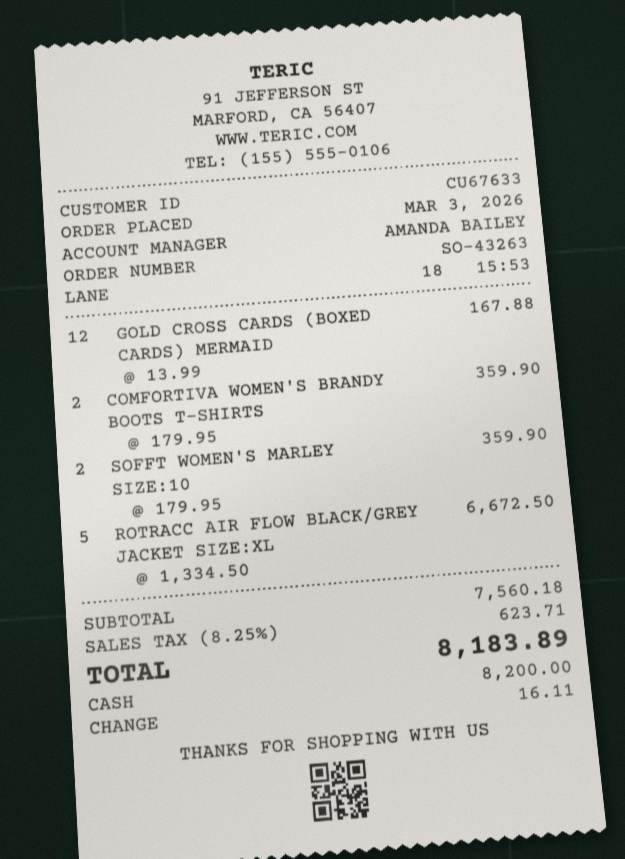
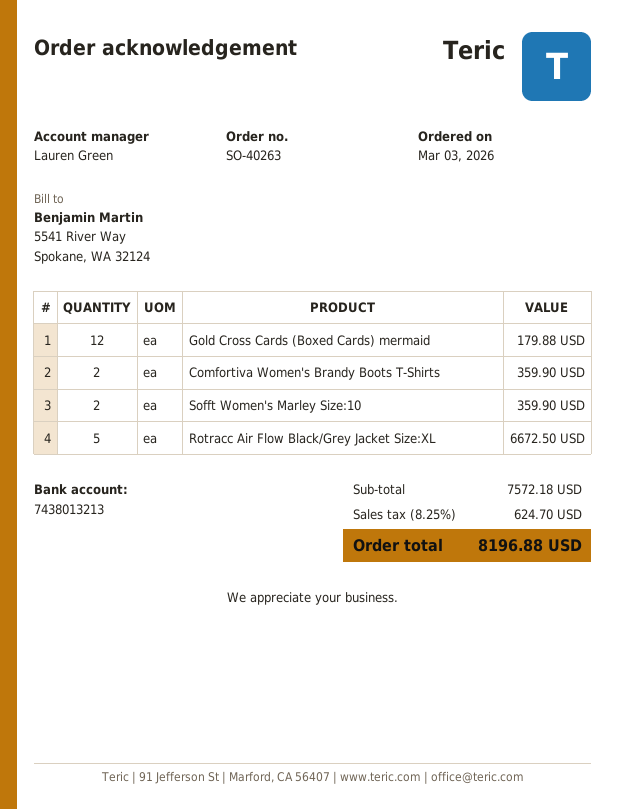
order number: SO-43263 -> SO-40263
sales rep: AMANDA BAILEY -> Lauren Green
GOLD CROSS CARDS (BOXED CARDS) MERMAID: 12 for 167.88 -> 12 for 179.88
subtotal: 7560.18 -> 7572.18
tax: 8.25% = 623.71 -> 8.25% = 624.70
total: 8183.89 -> 8196.88

